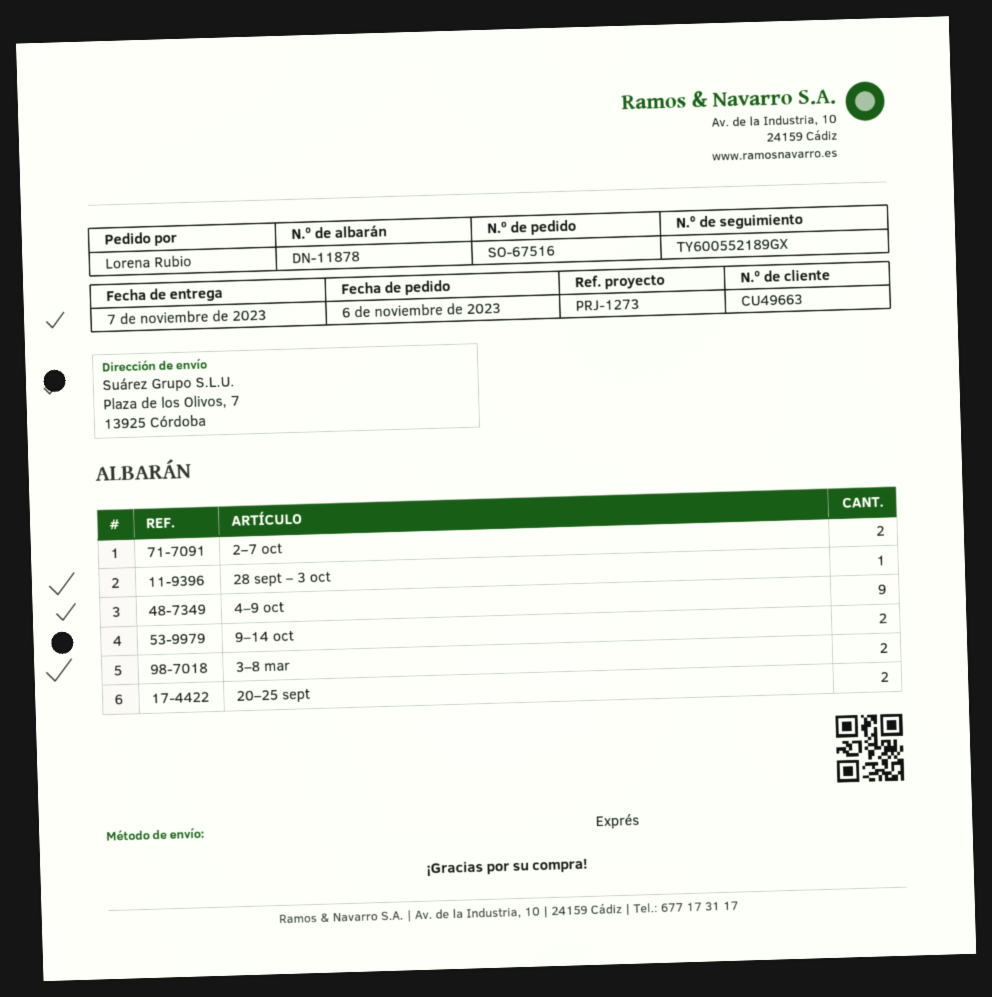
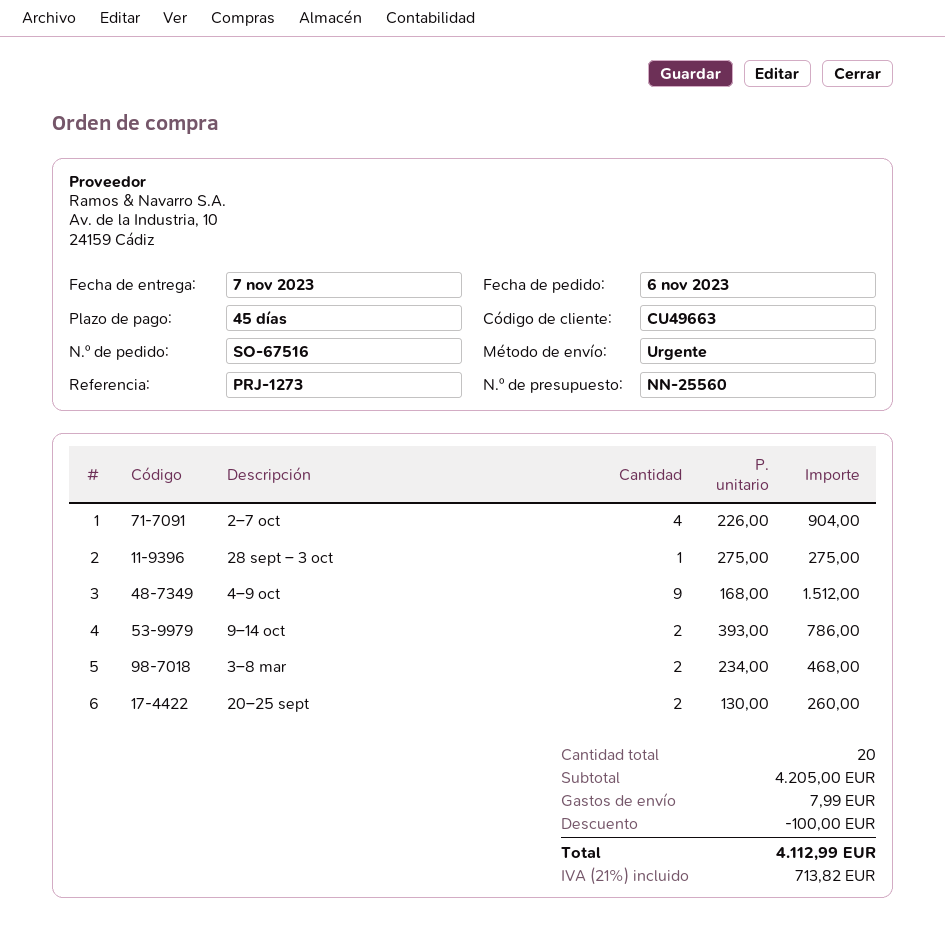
2–7 oct: 2 -> 4

